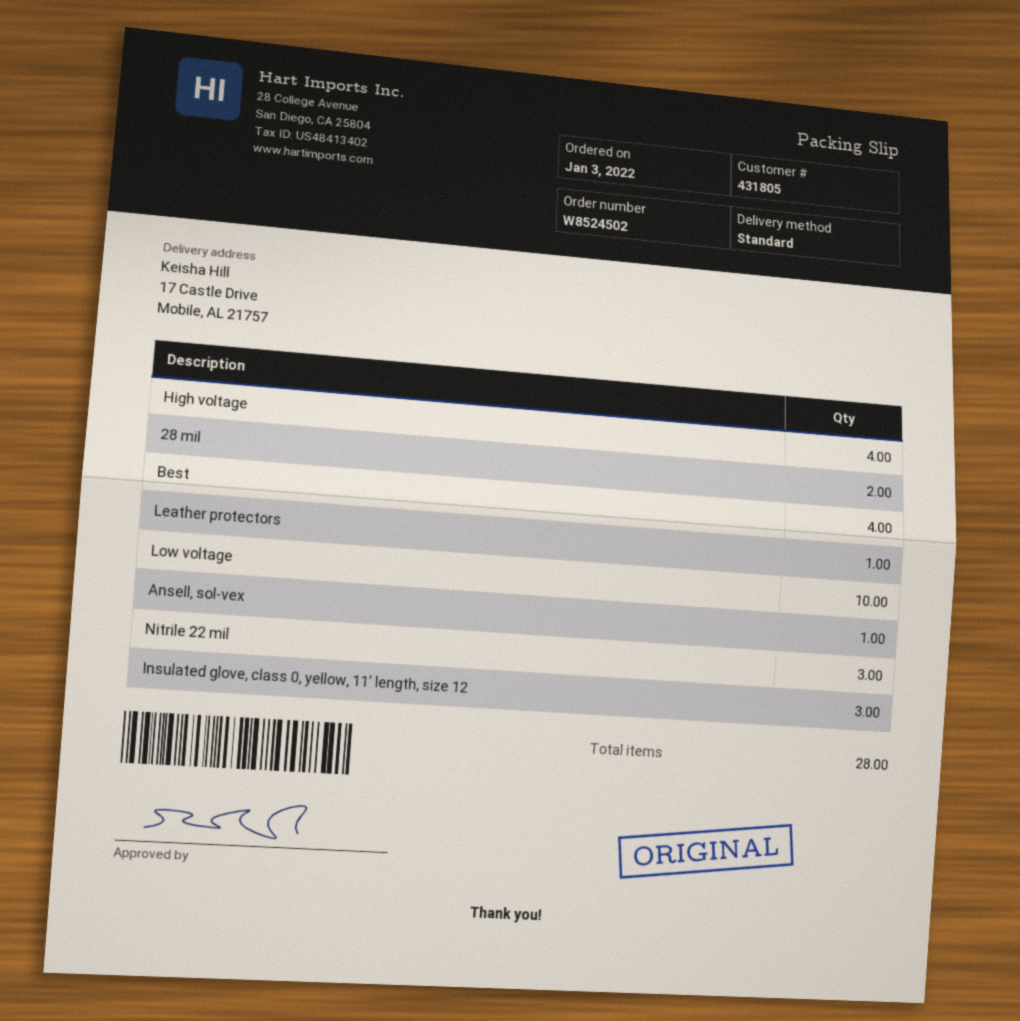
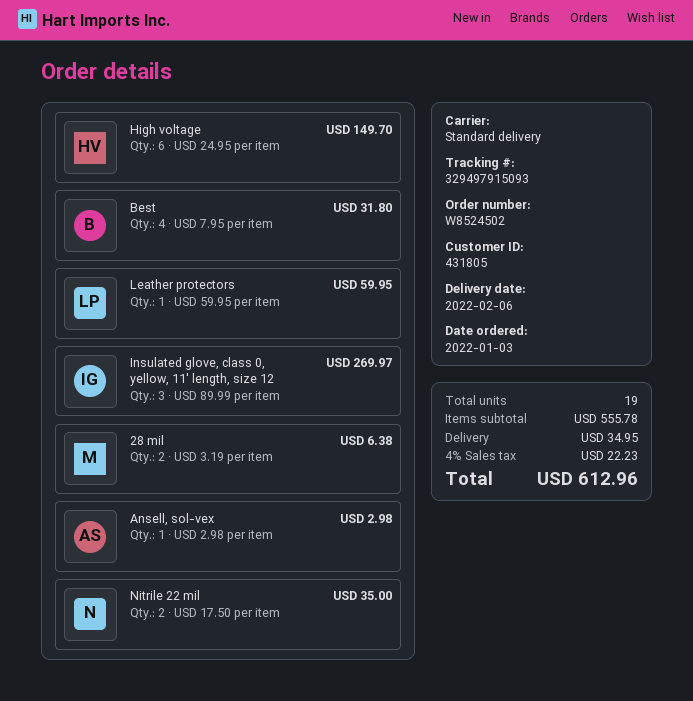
High voltage: 4 -> 6
Low voltage: 10 -> none
Nitrile 22 mil: 3 -> 2
total quantity: 28 -> 19

